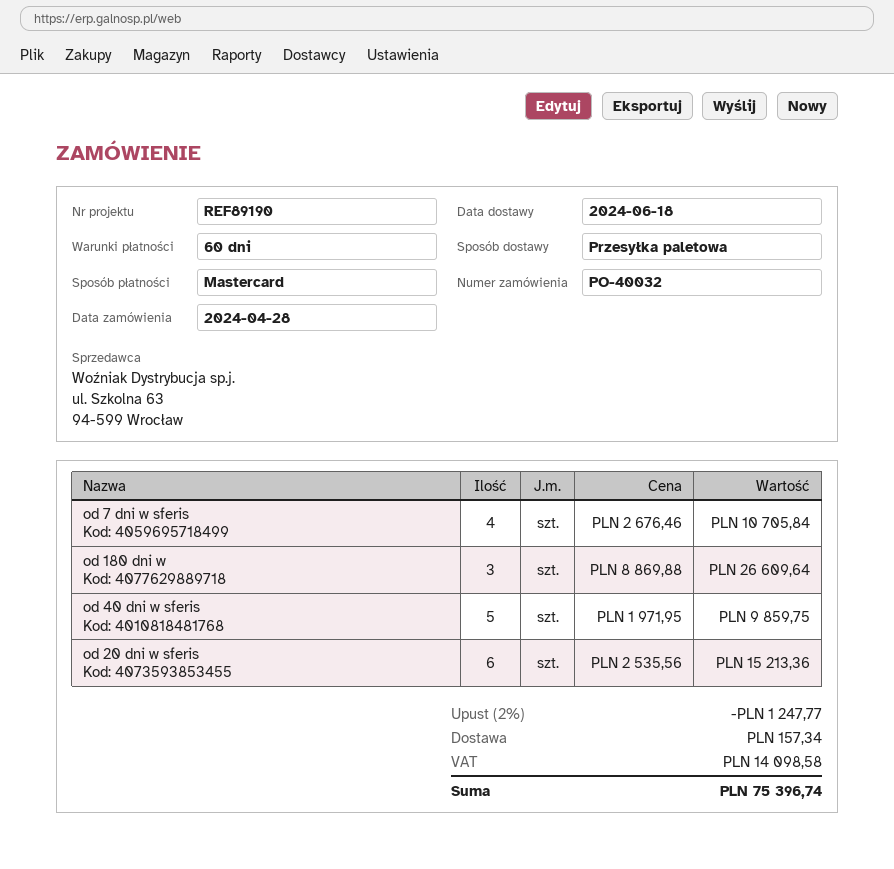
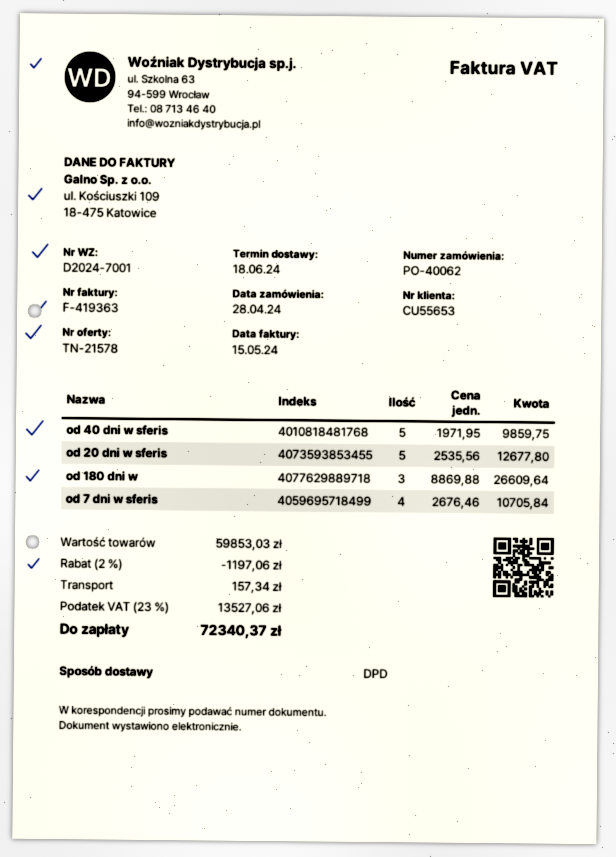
order number: PO-40032 -> PO-40062
shipping method: pallet freight -> DPD
od 20 dni w sferis: 6 x 2535.56 = 15213.36 -> 5 x 2535.56 = 12677.80
discount: 2% = 1247.77 -> 2% = 1197.06
tax: 14098.58 -> 13527.06
total: 75396.74 -> 72340.37

